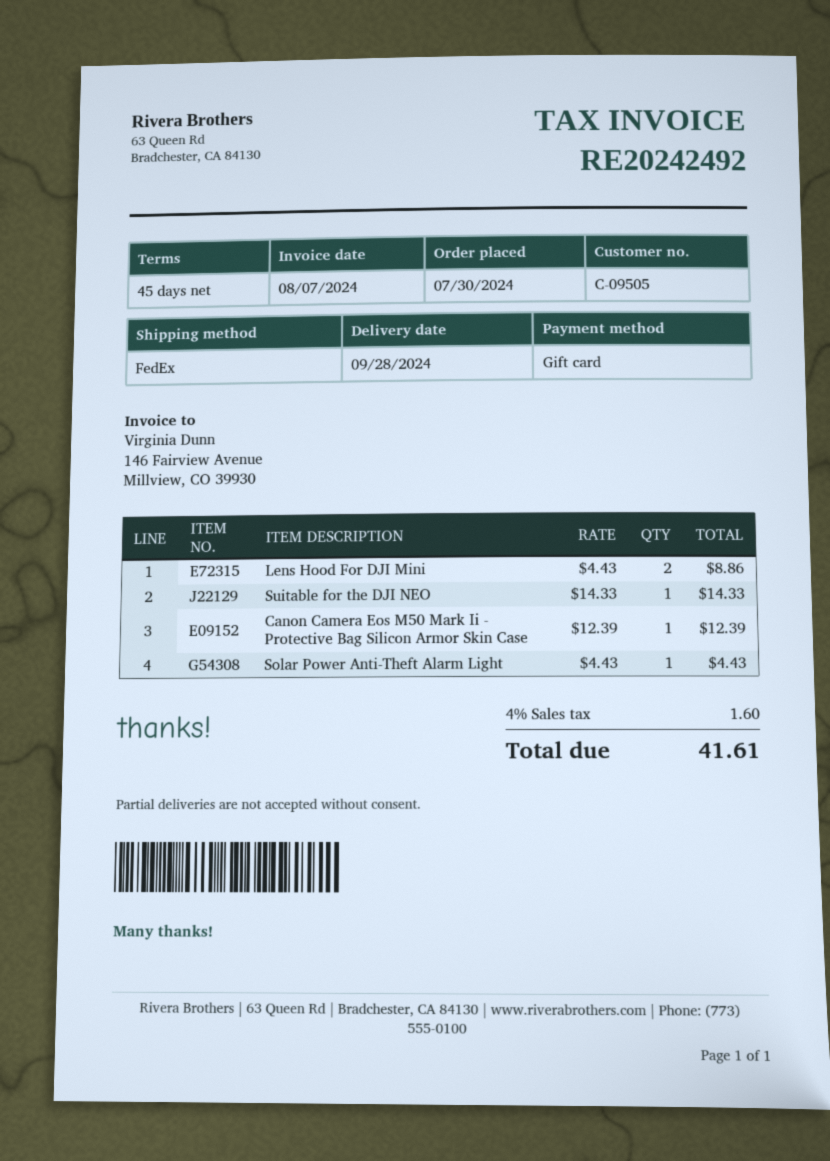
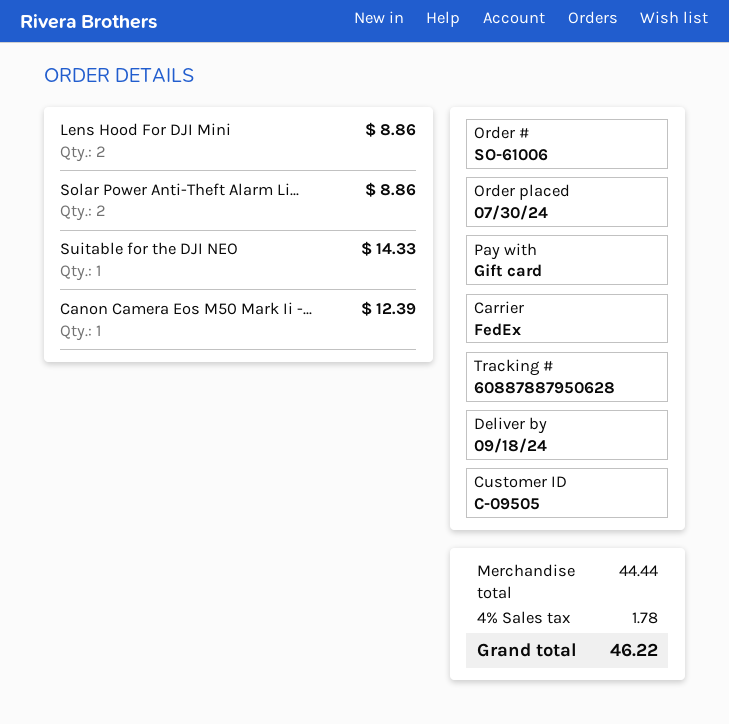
delivery date: 2024-09-28 -> 2024-09-18
Solar Power Anti-Theft Alarm Light: 1 for 4.43 -> 2 for 8.86
tax: 4% = 1.60 -> 4% = 1.78
total: 41.61 -> 46.22

